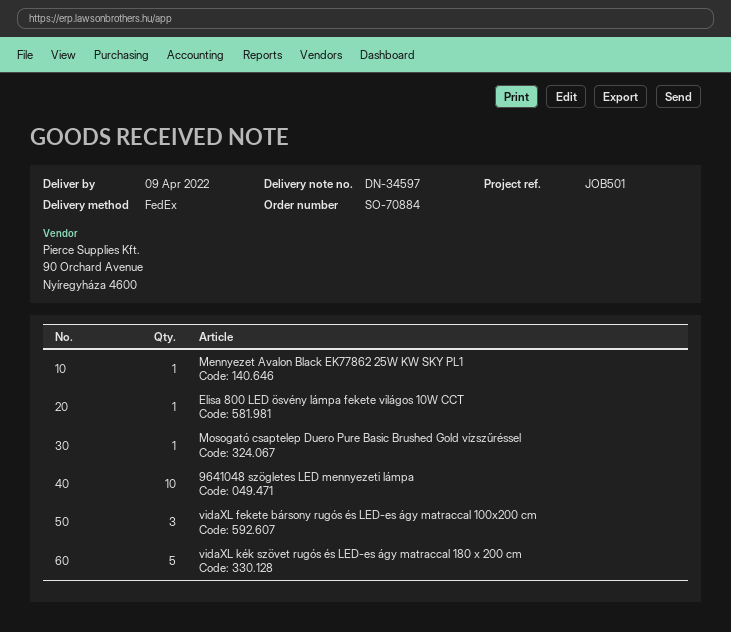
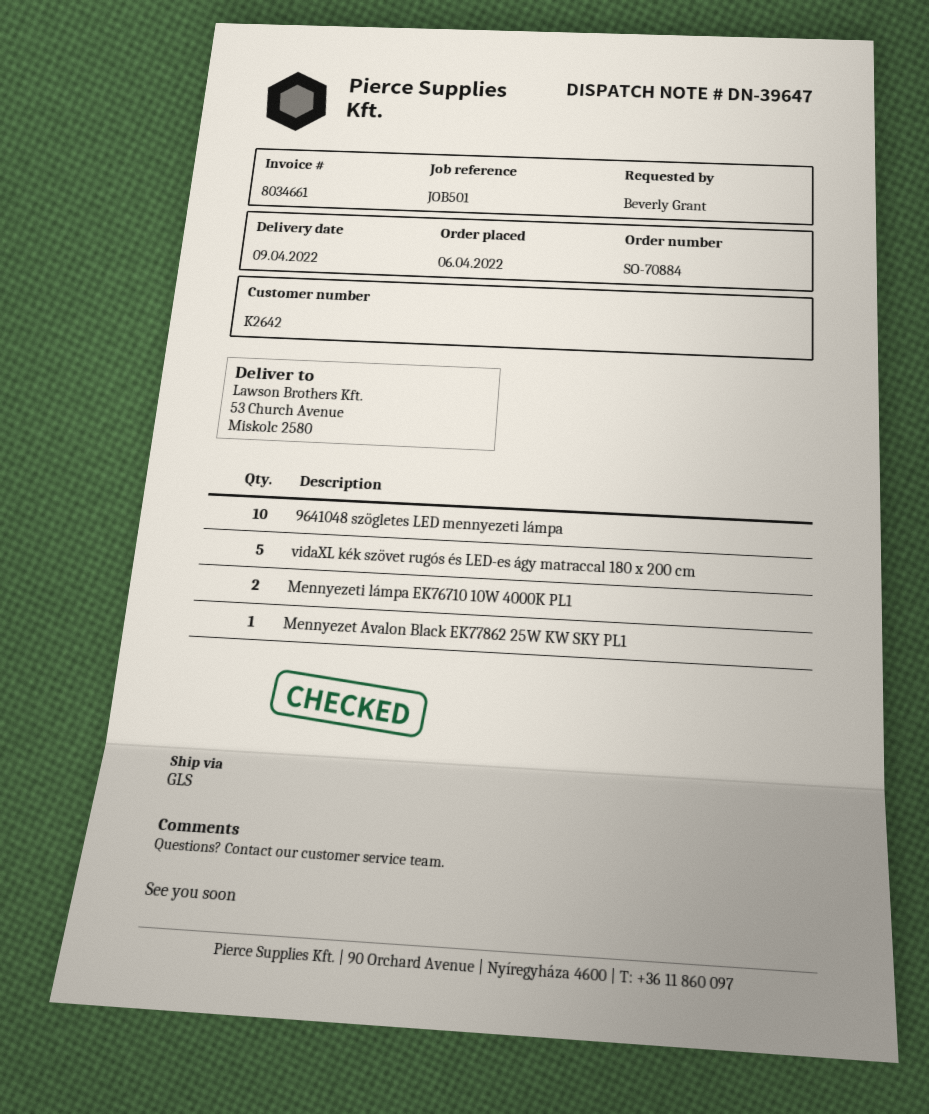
delivery note number: DN-34597 -> DN-39647
shipping method: FedEx -> GLS
Elisa 800 LED ösvény lámpa fekete világos 10W CCT: 1 -> none
Mosogató csaptelep Duero Pure Basic Brushed Gold vízszűréssel: 1 -> none
vidaXL fekete bársony rugós és LED-es ágy matraccal 100x200 cm: 3 -> none
Mennyezeti lámpa EK76710 10W 4000K PL1: none -> 2

